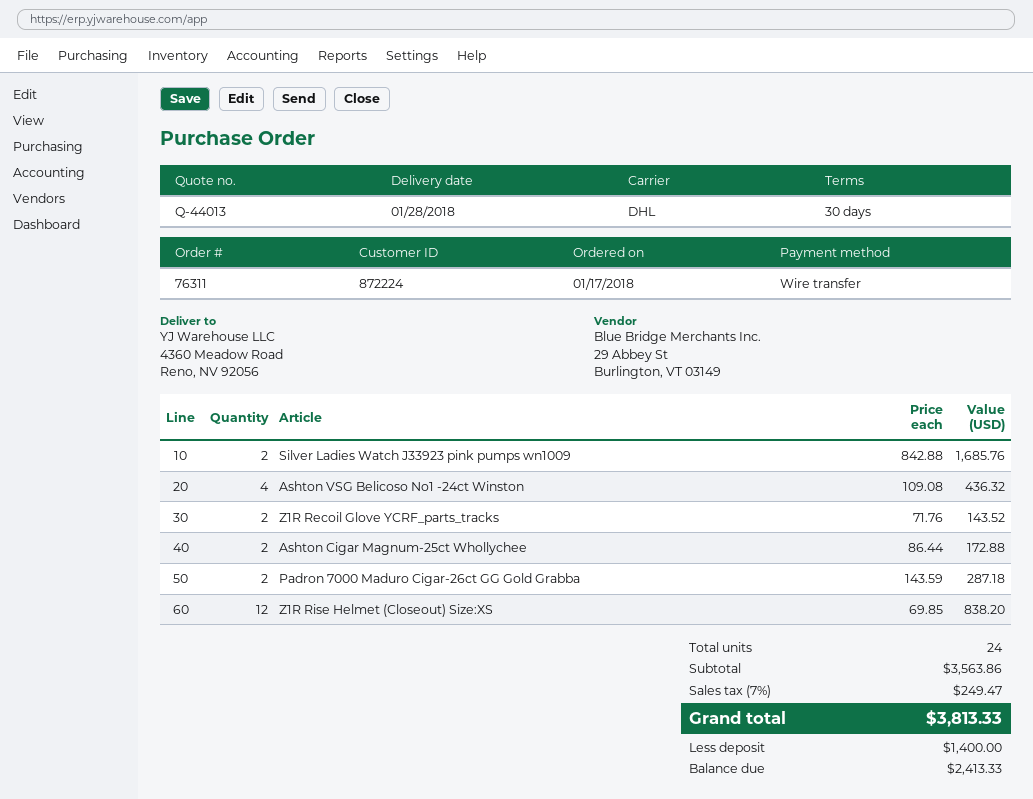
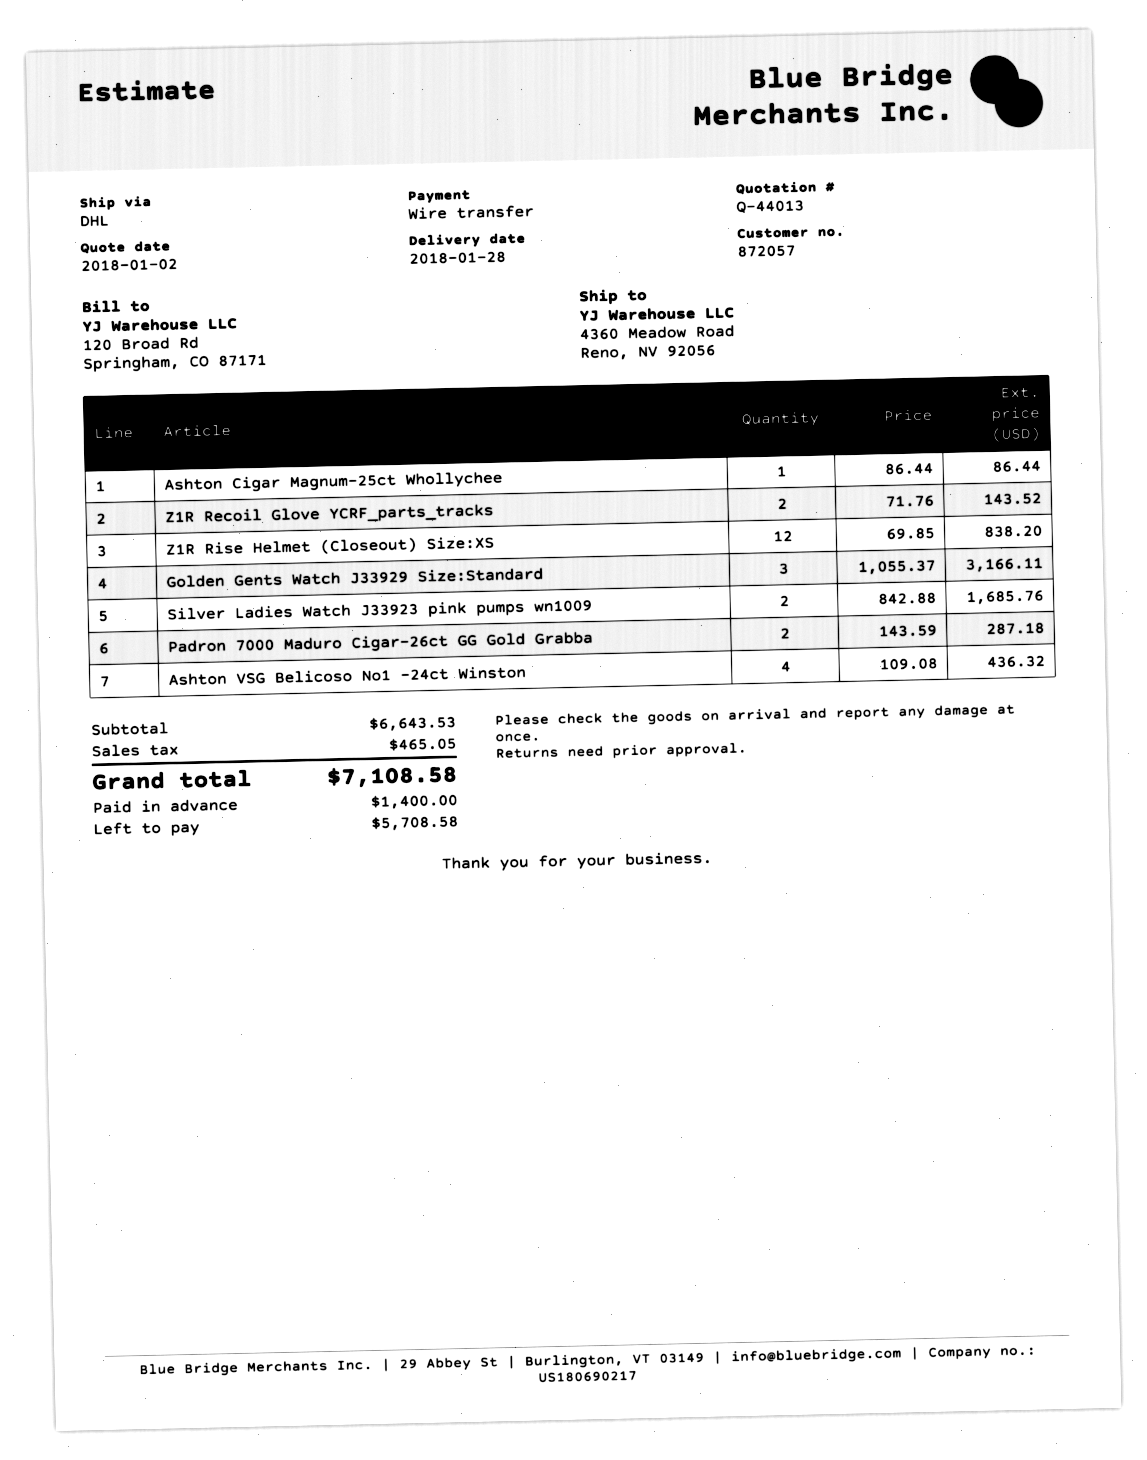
customer number: 872224 -> 872057
Ashton Cigar Magnum-25ct Whollychee: 2 x 86.44 = 172.88 -> 1 x 86.44 = 86.44
Golden Gents Watch J33929 Size:Standard: none -> 3 x 1055.37 = 3166.11
subtotal: 3563.86 -> 6643.53
tax: 249.47 -> 465.05
total: 3813.33 -> 7108.58
balance: 2413.33 -> 5708.58

